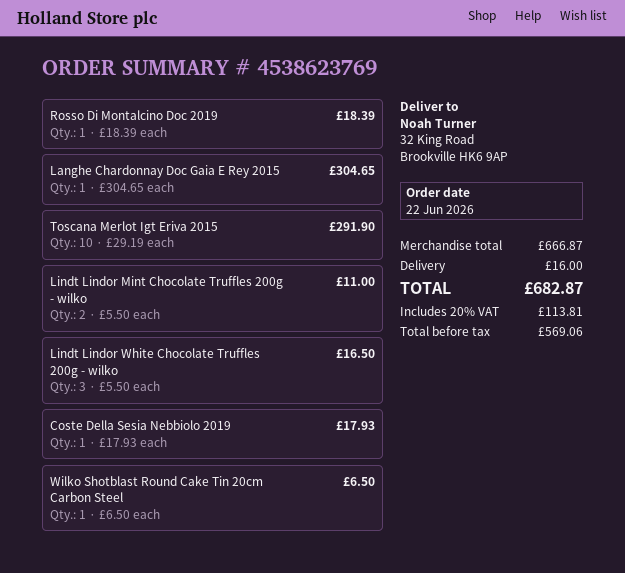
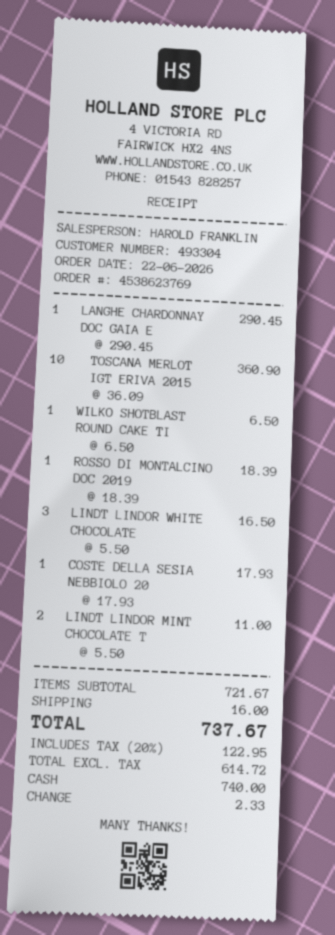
Langhe Chardonnay Doc Gaia E Rey 2015: 1 x 304.65 = 304.65 -> 1 x 290.45 = 290.45
Toscana Merlot Igt Eriva 2015: 10 x 29.19 = 291.90 -> 10 x 36.09 = 360.90
subtotal: 666.87 -> 721.67
net: 569.06 -> 614.72
tax: 20% = 113.81 -> 20% = 122.95
total: 682.87 -> 737.67

